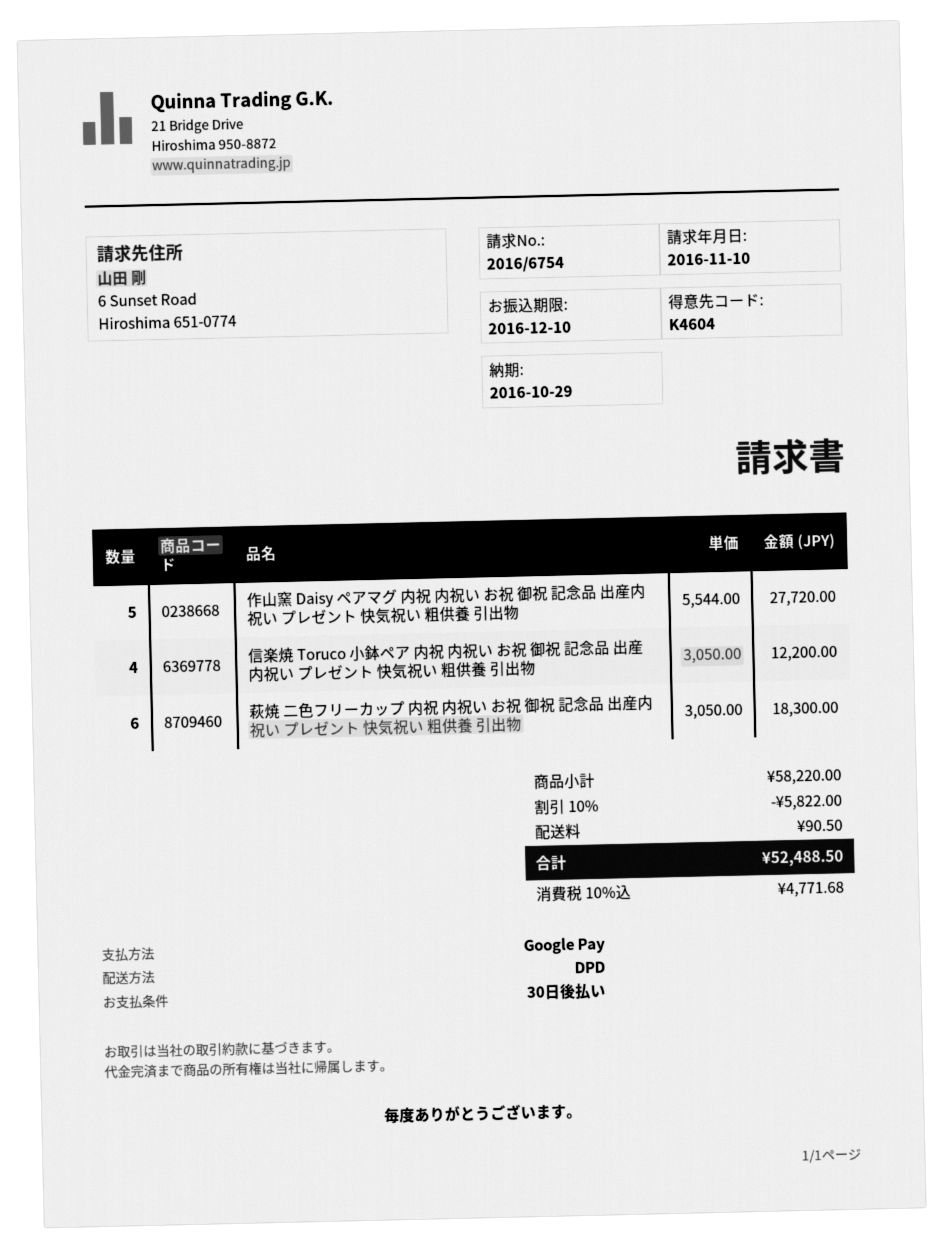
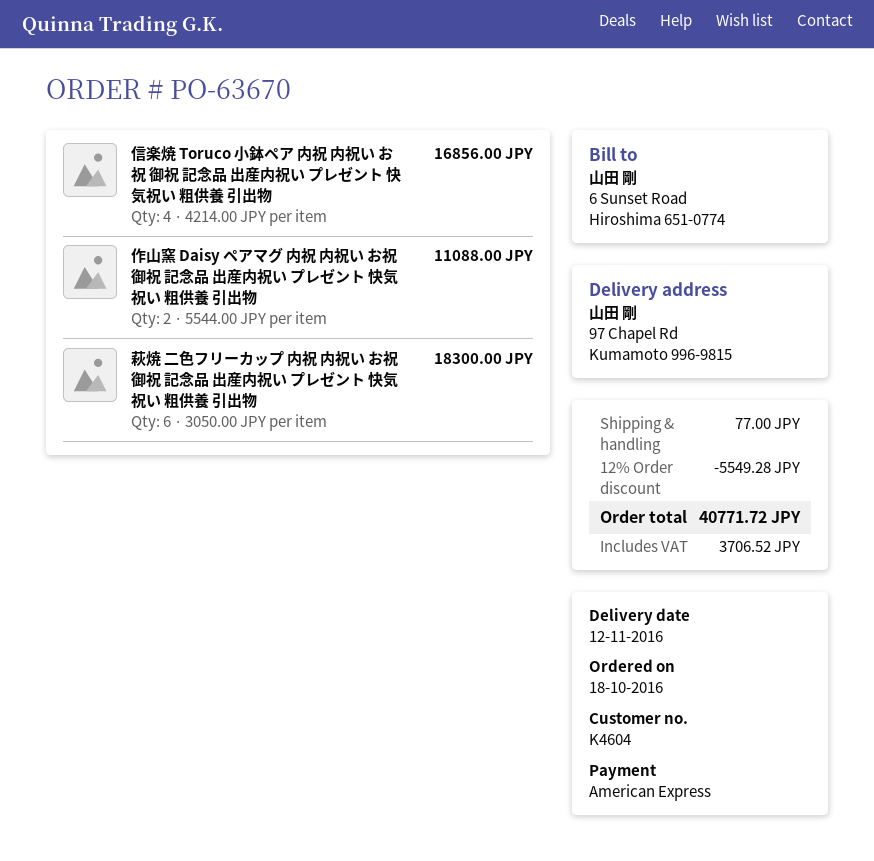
delivery date: 2016-10-29 -> 2016-11-12
payment method: Google Pay -> American Express
作山窯 Daisy ペアマグ 内祝 内祝い お祝 御祝 記念品 出産内祝い プレゼント 快気祝い 粗供養 引出物: 5 x 5544.00 = 27720.00 -> 2 x 5544.00 = 11088.00
信楽焼 Toruco 小鉢ペア 内祝 内祝い お祝 御祝 記念品 出産内祝い プレゼント 快気祝い 粗供養 引出物: 4 x 3050.00 = 12200.00 -> 4 x 4214.00 = 16856.00
discount: 10% = 5822.00 -> 12% = 5549.28
shipping: 90.50 -> 77.00
tax: 4771.68 -> 3706.52
total: 52488.50 -> 40771.72

